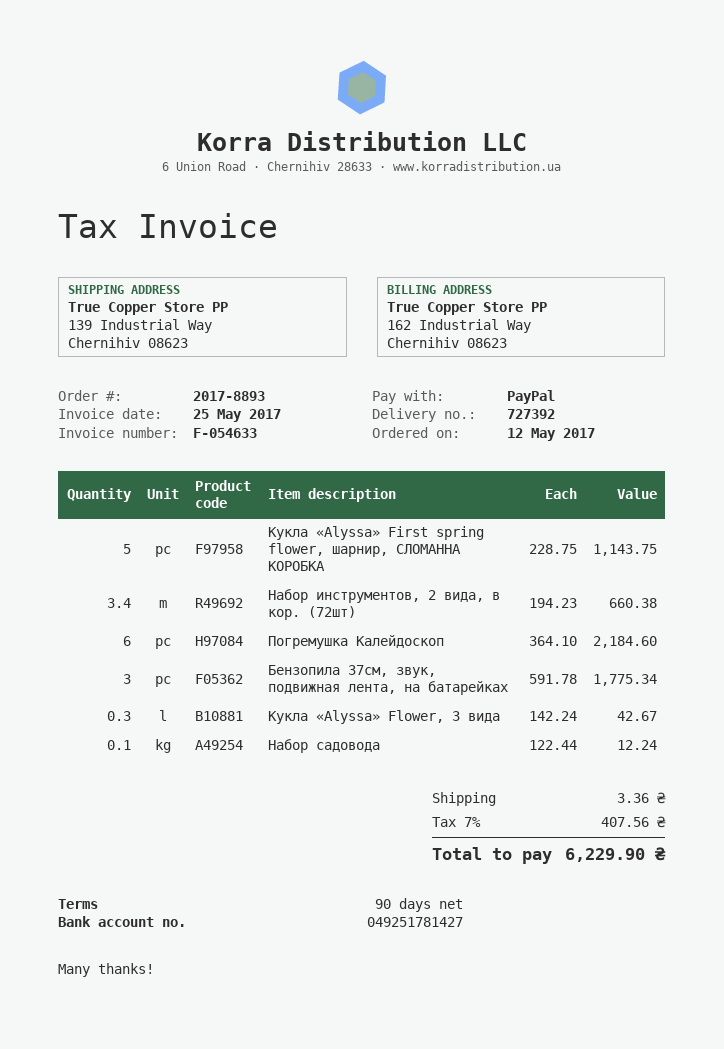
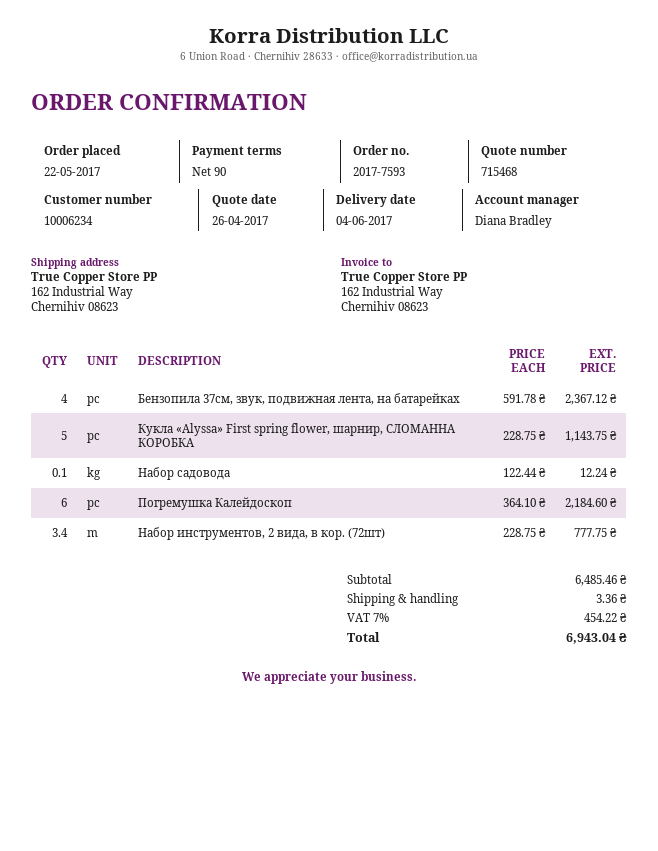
order number: 2017-8893 -> 2017-7593
order date: 2017-05-12 -> 2017-05-22
ship to: 139 Industrial Way, Chernihiv 08623 -> 162 Industrial Way, Chernihiv 08623
Набор инструментов, 2 вида, в кор. (72шт): 3.4 x 194.23 = 660.38 -> 3.4 x 228.75 = 777.75
Бензопила 37см, звук, подвижная лента, на батарейках: 3 x 591.78 = 1775.34 -> 4 x 591.78 = 2367.12
Кукла «Alyssa» Flower, 3 вида: 0.3 x 142.24 = 42.67 -> none
tax: 7% = 407.56 -> 7% = 454.22
total: 6229.90 -> 6943.04

